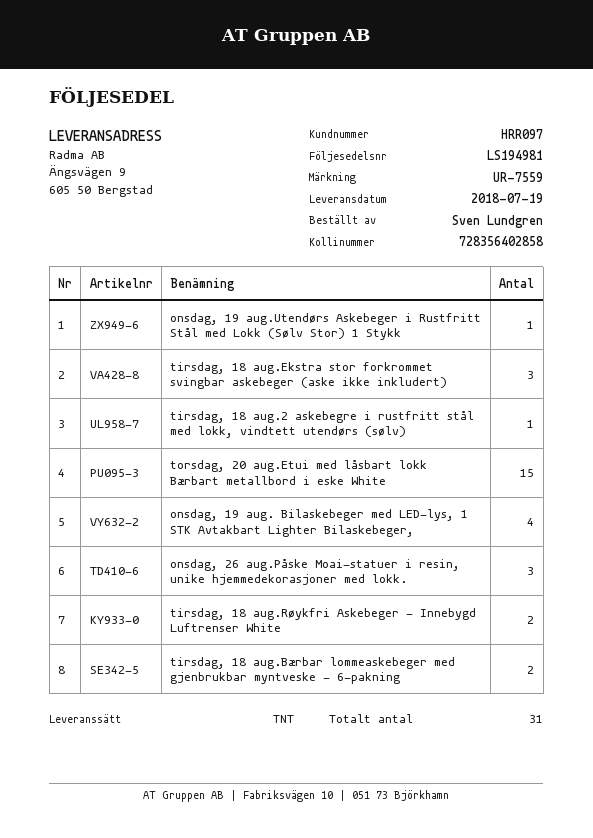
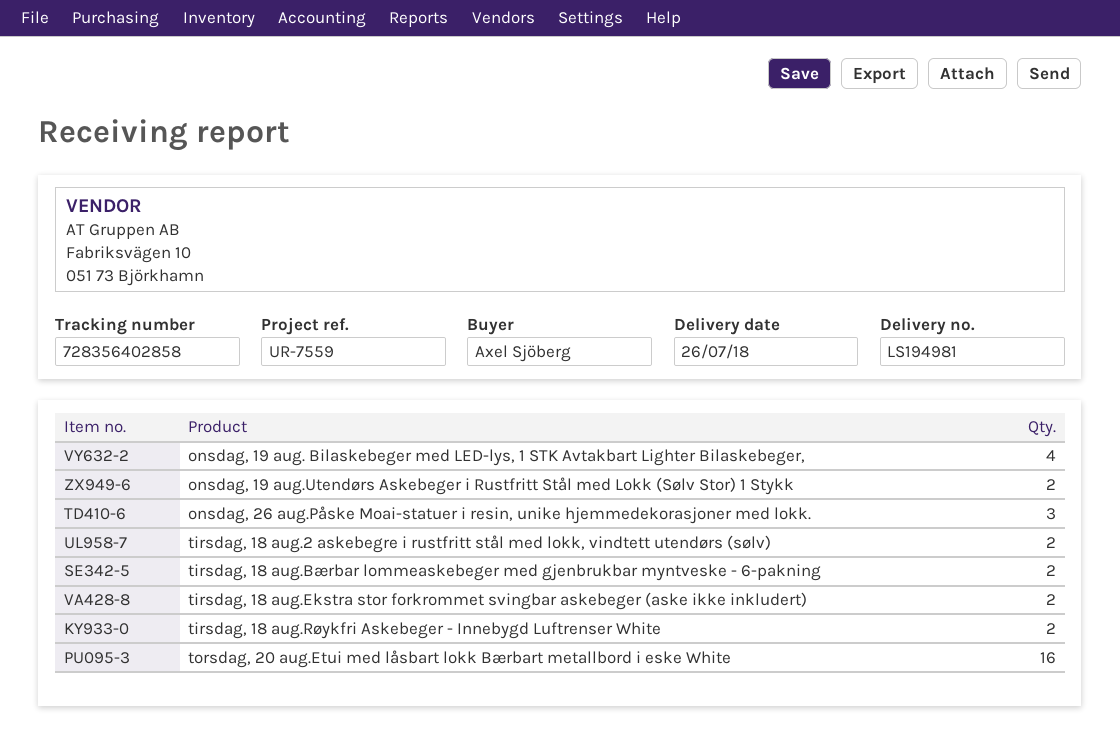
delivery date: 2018-07-19 -> 2018-07-26
ordered by: Sven Lundgren -> Axel Sjöberg
onsdag, 19 aug.Utendørs Askebeger i Rustfritt Stål med Lokk (Sølv Stor) 1 Stykk: 1 -> 2
tirsdag, 18 aug.Ekstra stor forkrommet svingbar askebeger (aske ikke inkludert): 3 -> 2
tirsdag, 18 aug.2 askebegre i rustfritt stål med lokk, vindtett utendørs (sølv): 1 -> 2
torsdag, 20 aug.Etui med låsbart lokk Bærbart metallbord i eske White: 15 -> 16

